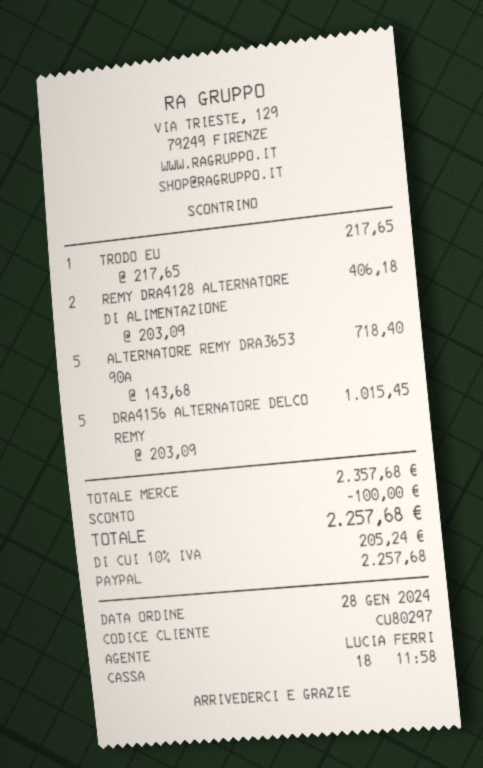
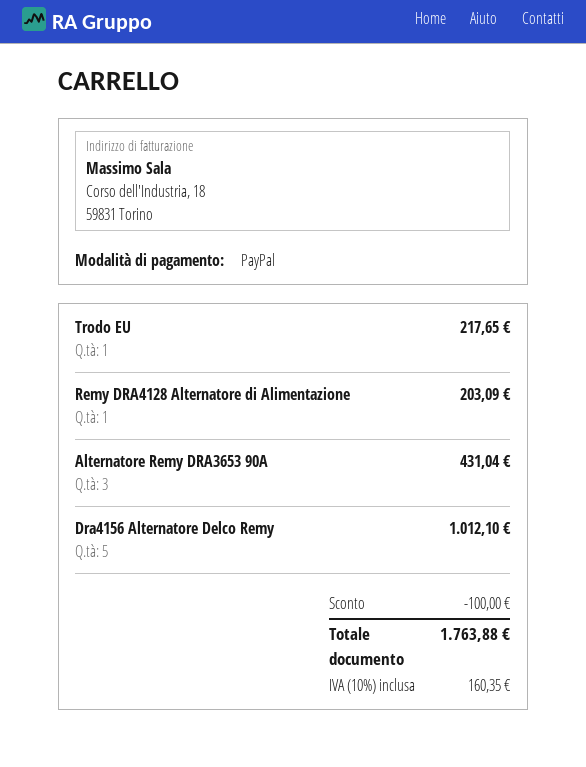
REMY DRA4128 ALTERNATORE DI ALIMENTAZIONE: 2 for 406.18 -> 1 for 203.09
ALTERNATORE REMY DRA3653 90A: 5 for 718.40 -> 3 for 431.04
DRA4156 ALTERNATORE DELCO REMY: 5 for 1015.45 -> 5 for 1012.10
tax: 10% = 205.24 -> 10% = 160.35
total: 2257.68 -> 1763.88

